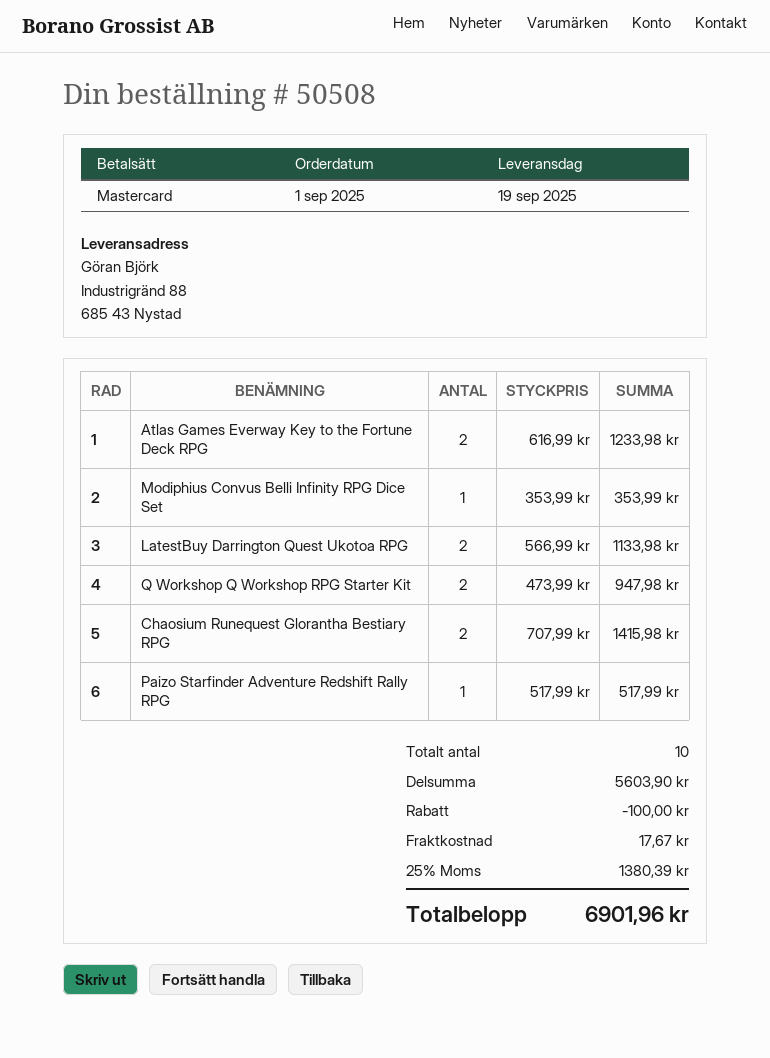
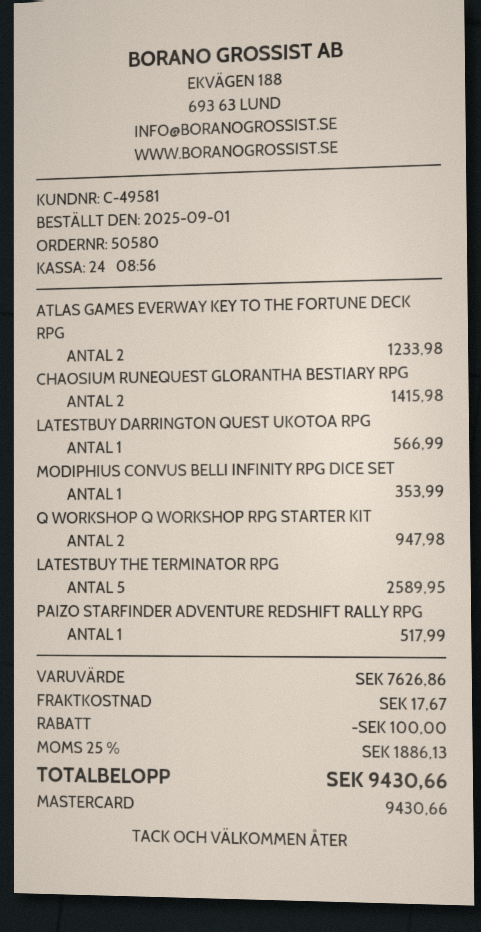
order number: 50508 -> 50580
LatestBuy Darrington Quest Ukotoa RPG: 2 for 1133.98 -> 1 for 566.99
LATESTBUY THE TERMINATOR RPG: none -> 5 for 2589.95
subtotal: 5603.90 -> 7626.86
tax: 25% = 1380.39 -> 25% = 1886.13
total: 6901.96 -> 9430.66

